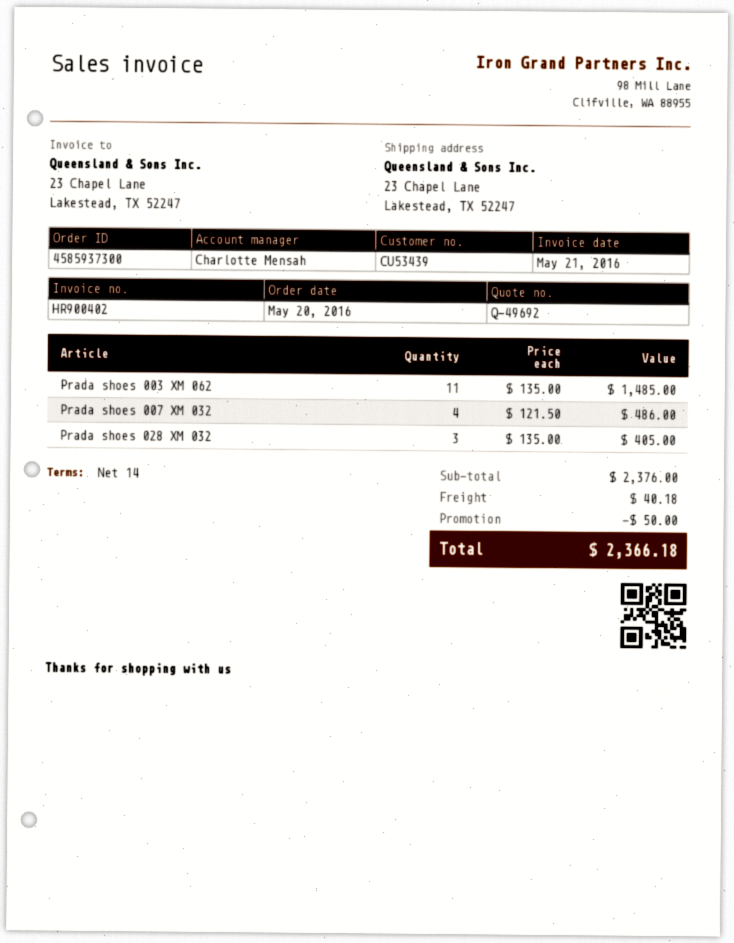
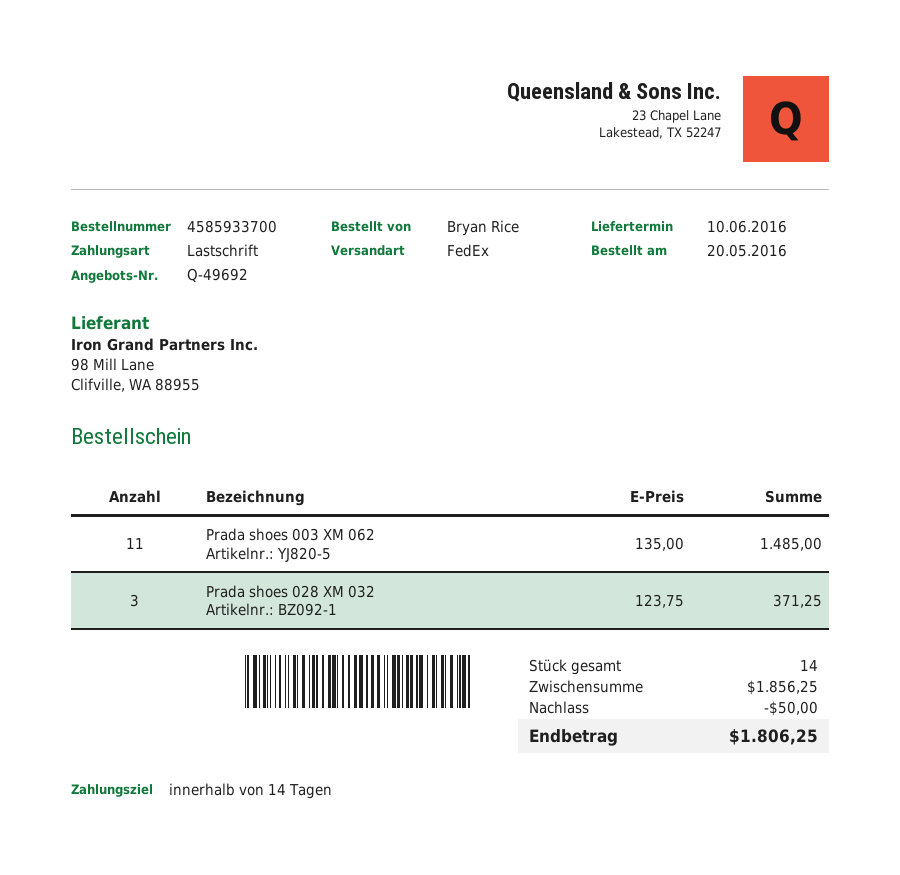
order number: 4585937300 -> 4585933700
Prada shoes 007 XM 032: 4 x 121.50 = 486.00 -> none
Prada shoes 028 XM 032: 3 x 135.00 = 405.00 -> 3 x 123.75 = 371.25
subtotal: 2376.00 -> 1856.25
shipping: 40.18 -> none
total: 2366.18 -> 1806.25

